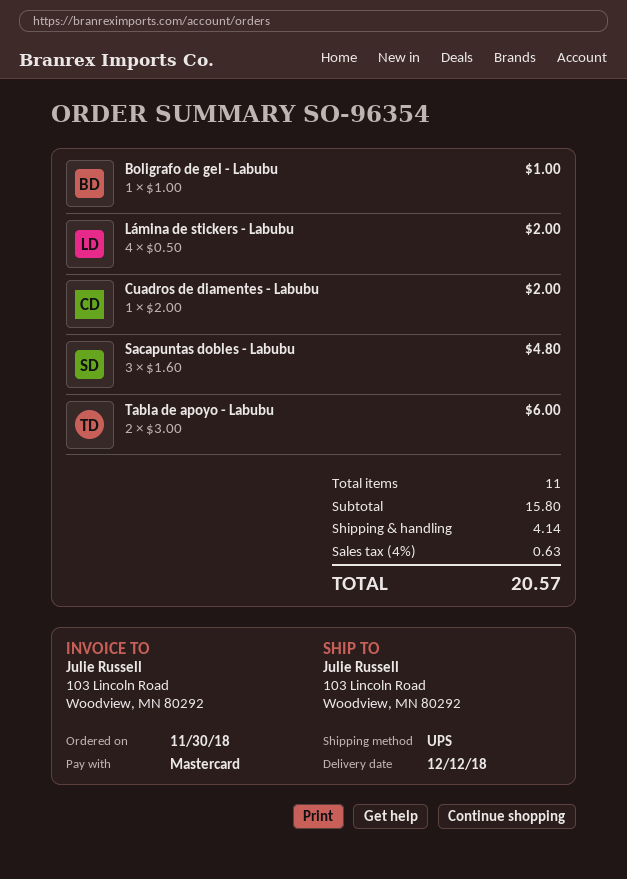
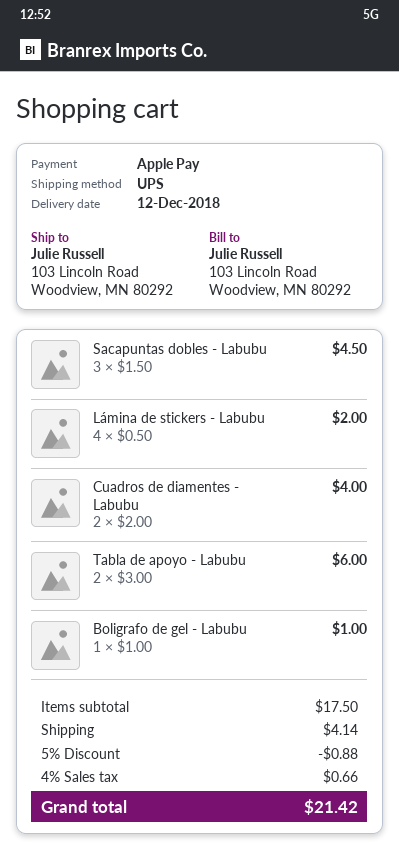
payment method: Mastercard -> Apple Pay
Cuadros de diamentes - Labubu: 1 x 2.00 = 2.00 -> 2 x 2.00 = 4.00
Sacapuntas dobles - Labubu: 3 x 1.60 = 4.80 -> 3 x 1.50 = 4.50
subtotal: 15.80 -> 17.50
discount: none -> 5% = 0.88
tax: 4% = 0.63 -> 4% = 0.66
total: 20.57 -> 21.42

